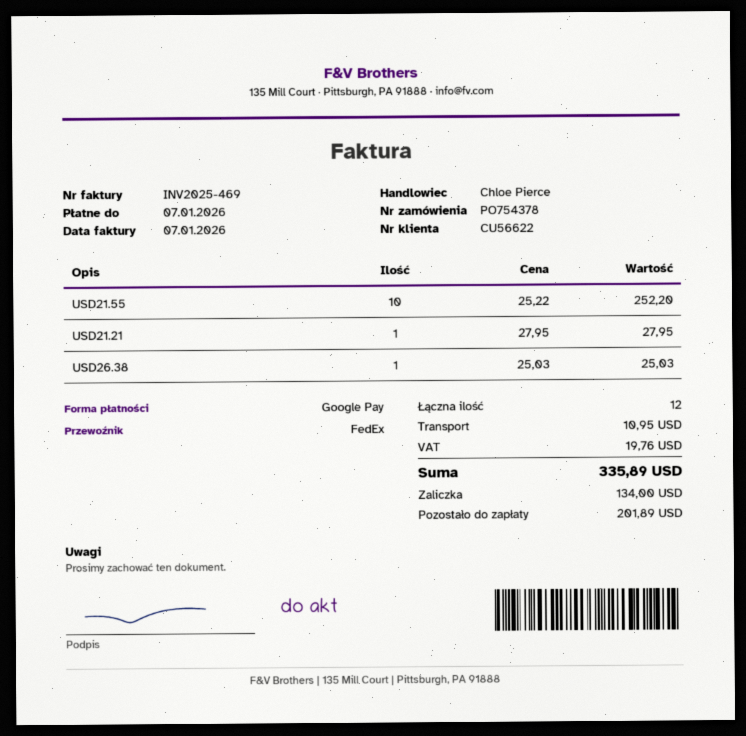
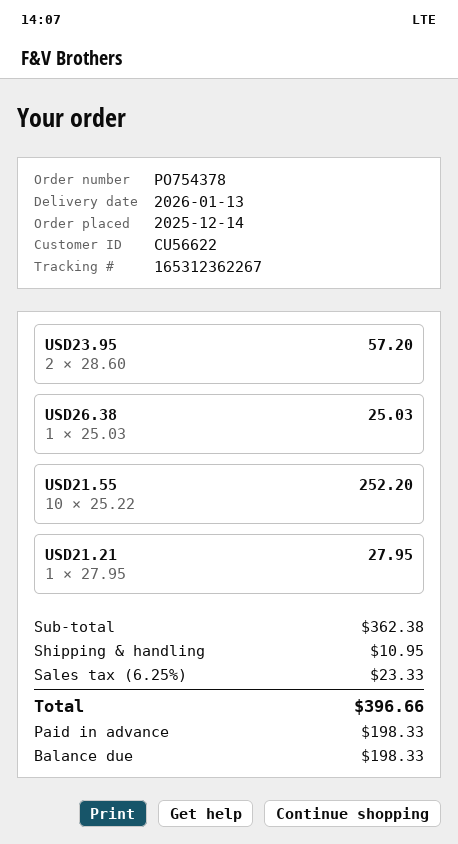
USD23.95: none -> 2 x 28.60 = 57.20
tax: 19.76 -> 23.33
total: 335.89 -> 396.66
deposit: 134.00 -> 198.33
balance: 201.89 -> 198.33

